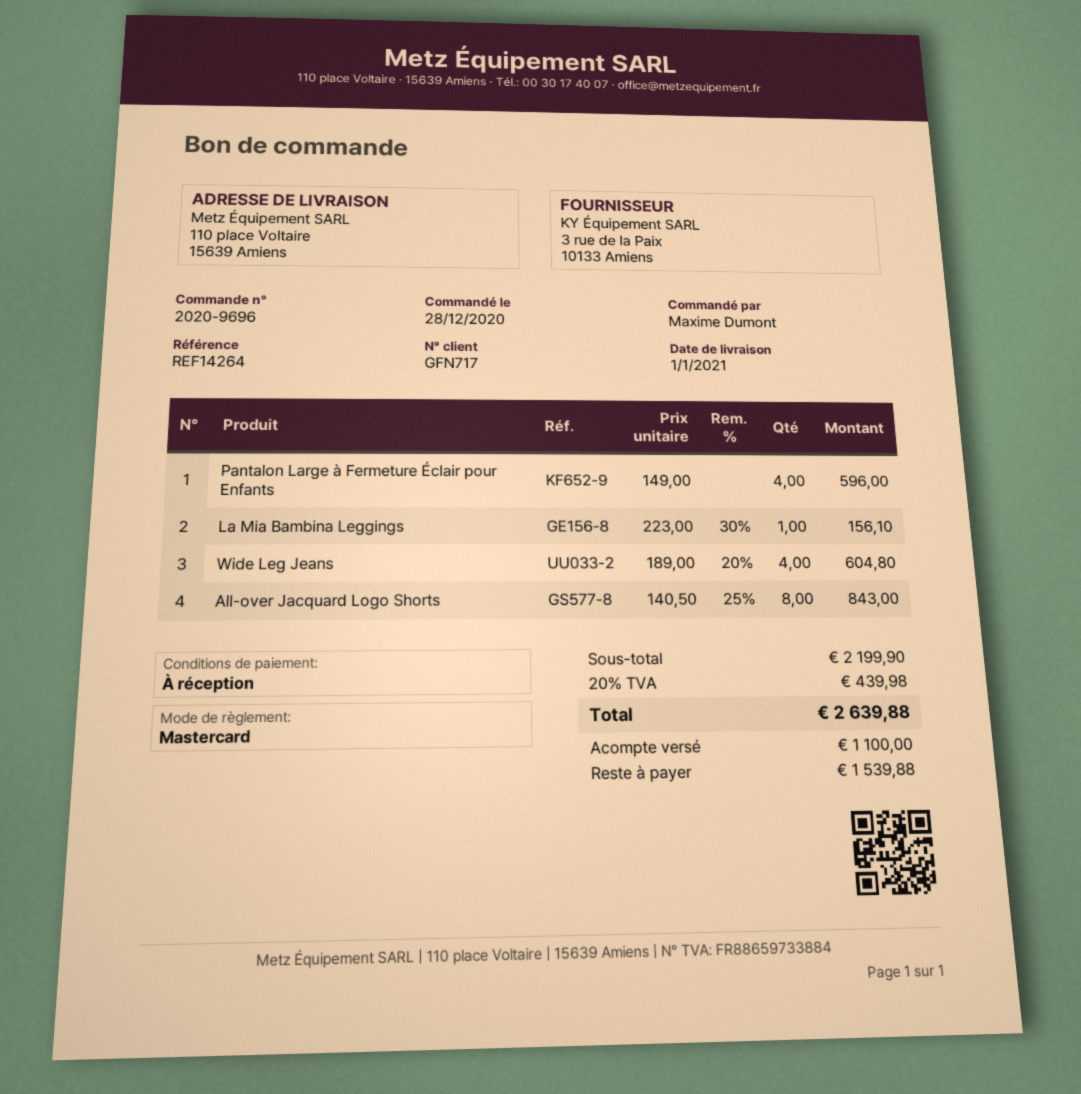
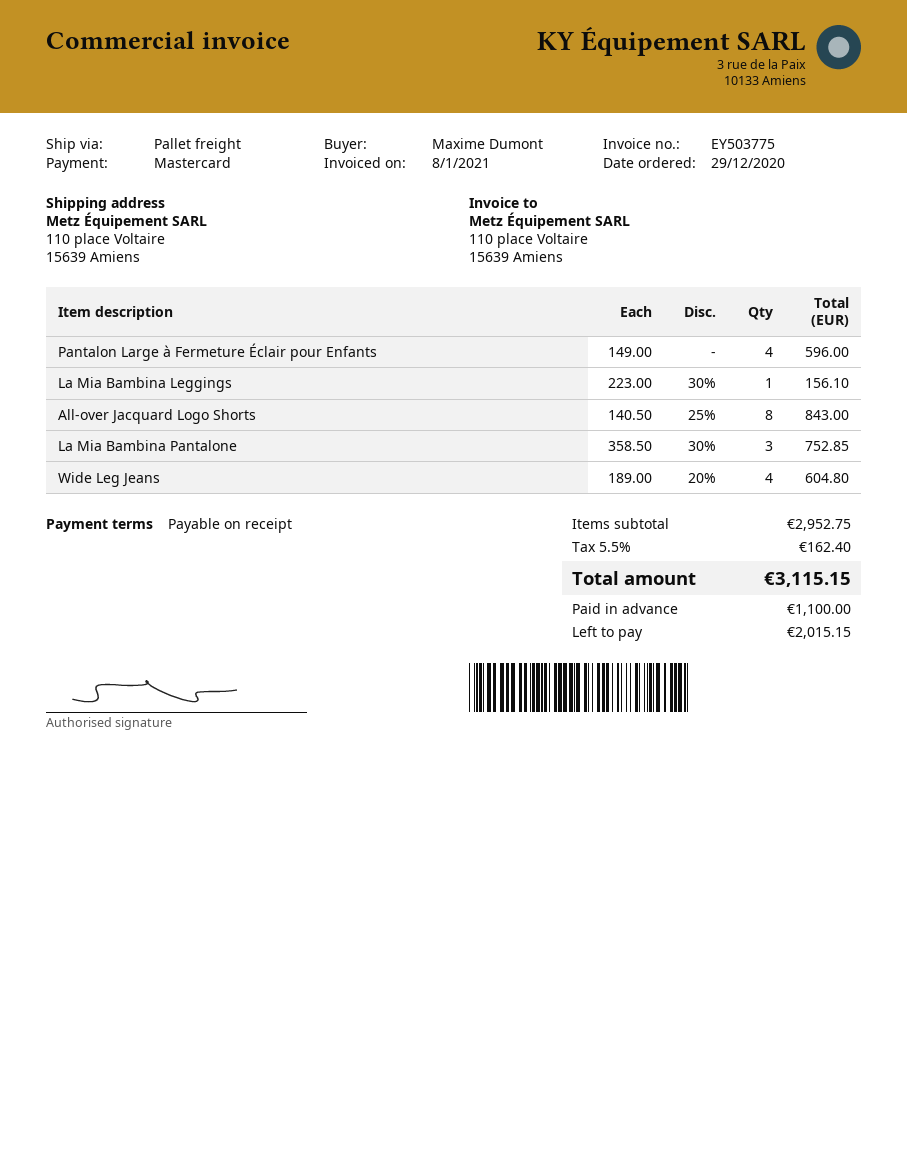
order date: 2020-12-28 -> 2020-12-29
La Mia Bambina Pantalone: none -> 3 x 358.50 - 30% = 752.85
subtotal: 2199.90 -> 2952.75
tax: 20% = 439.98 -> 5.5% = 162.40
total: 2639.88 -> 3115.15
balance: 1539.88 -> 2015.15

